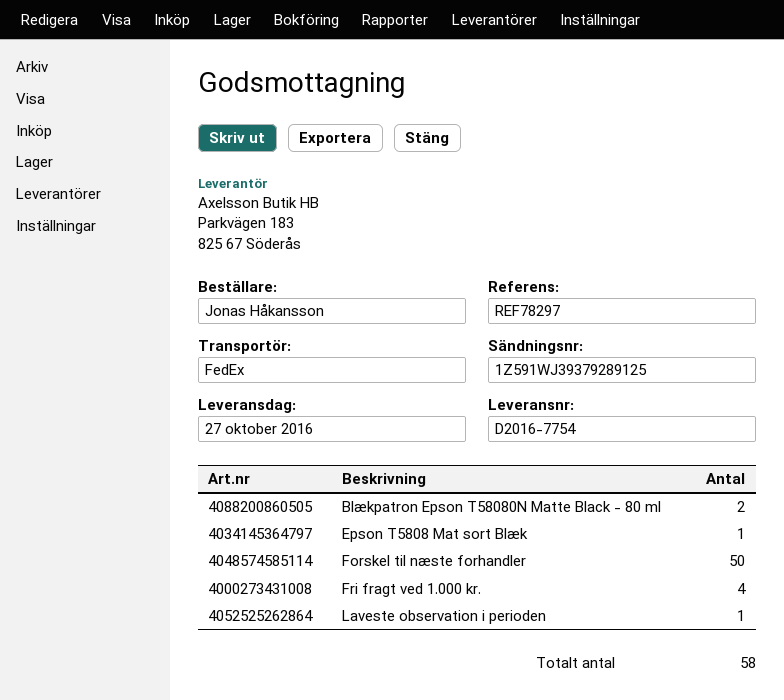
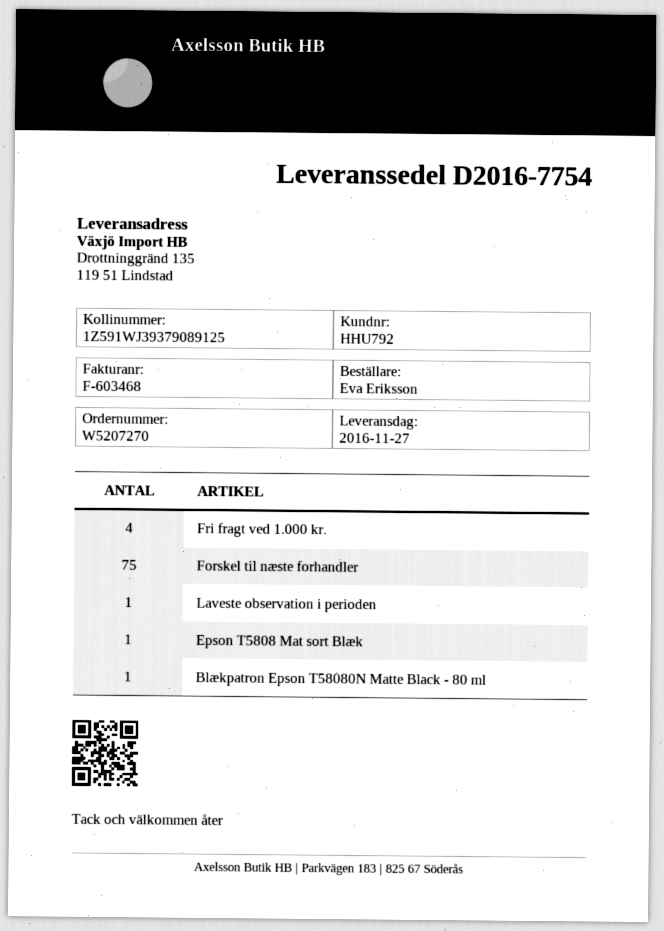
delivery date: 2016-10-27 -> 2016-11-27
ordered by: Jonas Håkansson -> Eva Eriksson
tracking number: 1Z591WJ39379289125 -> 1Z591WJ39379089125
Blækpatron Epson T58080N Matte Black - 80 ml: 2 -> 1
Forskel til næste forhandler: 50 -> 75

